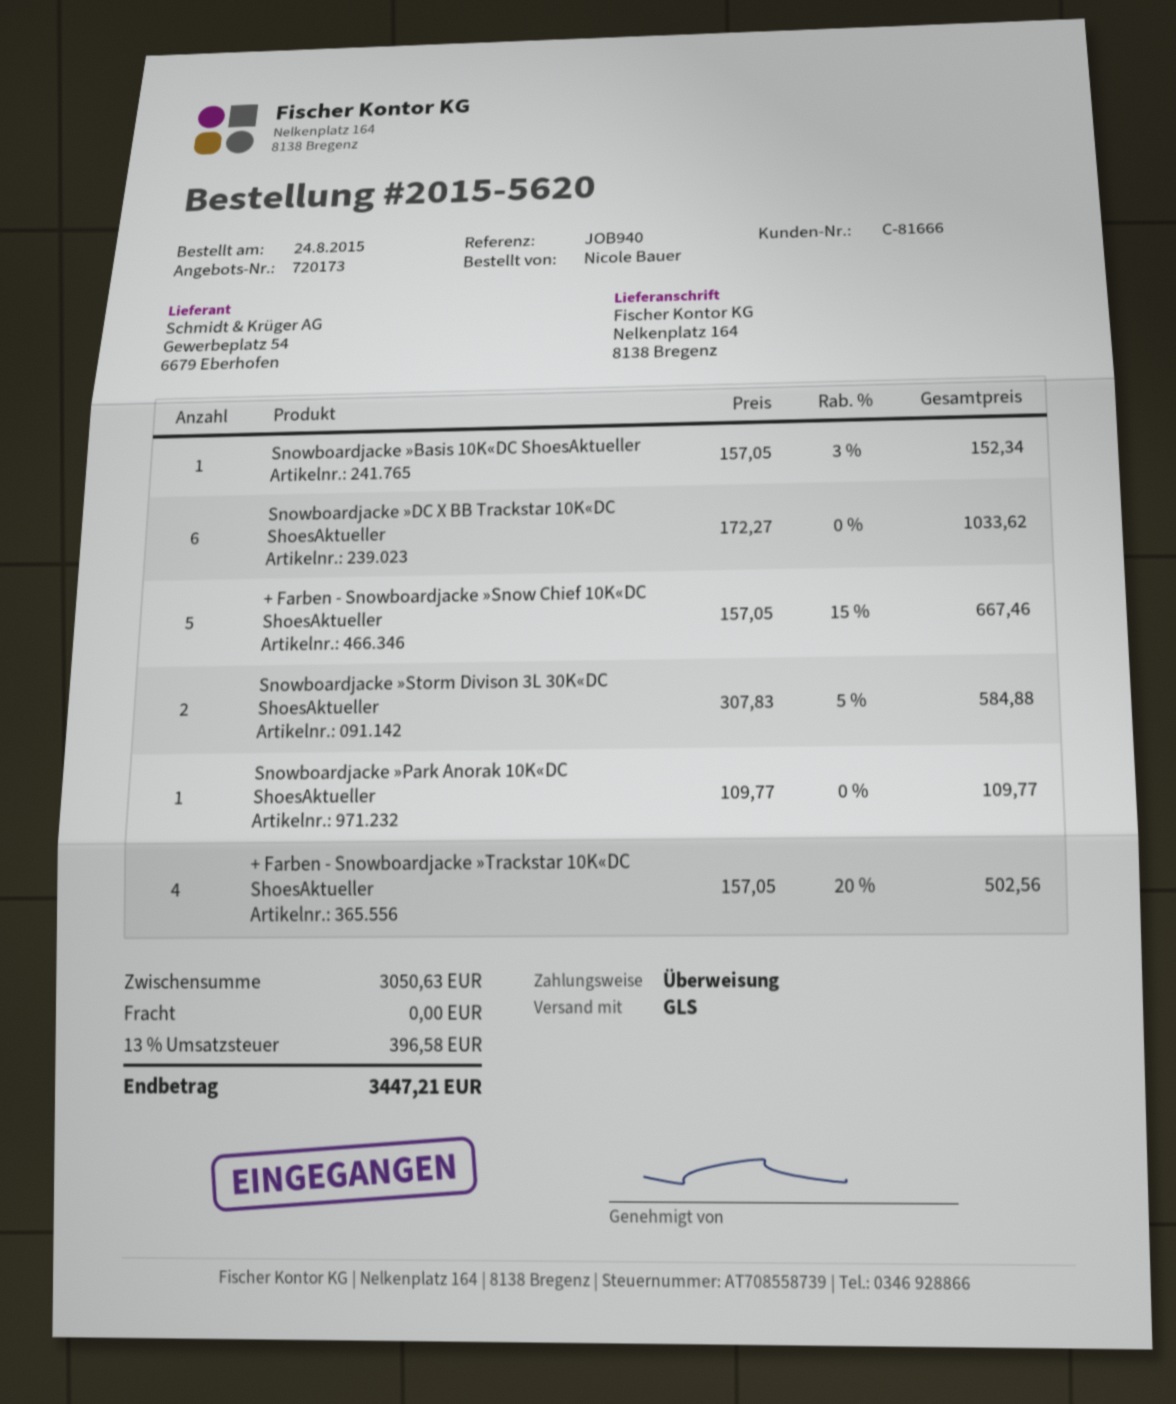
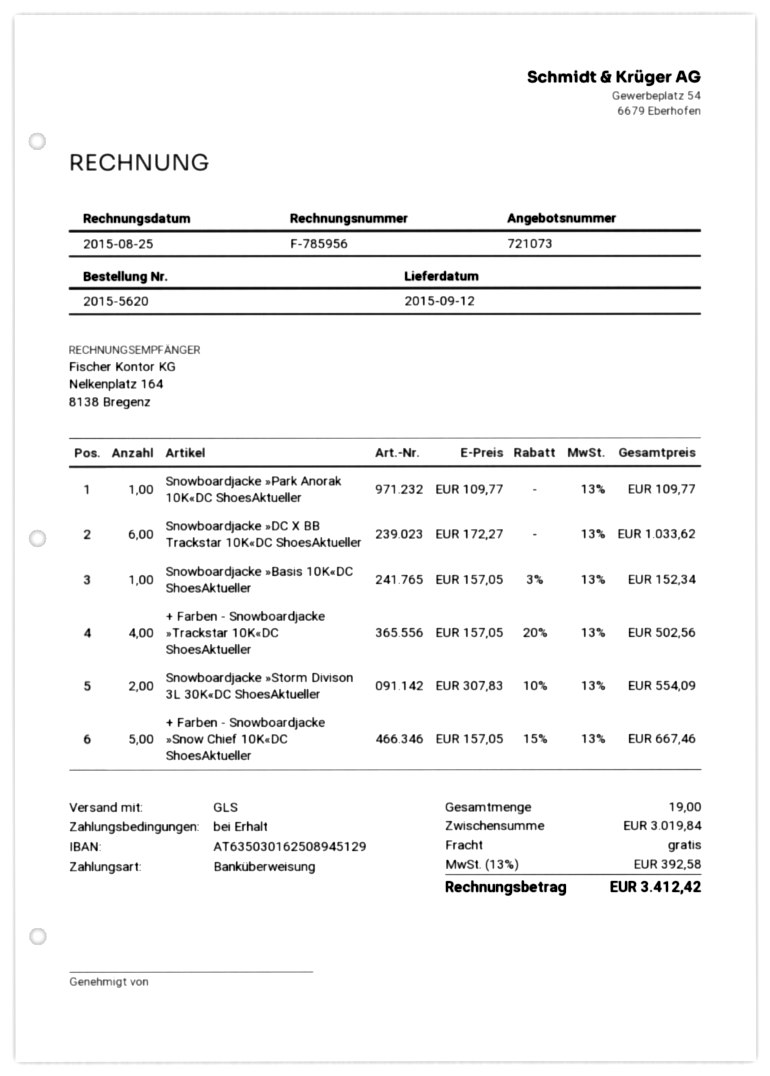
quote number: 720173 -> 721073
Snowboardjacke »Storm Divison 3L 30K«DC ShoesAktueller: 2 x 307.83 - 5% = 584.88 -> 2 x 307.83 - 10% = 554.09
subtotal: 3050.63 -> 3019.84
tax: 13% = 396.58 -> 13% = 392.58
total: 3447.21 -> 3412.42

